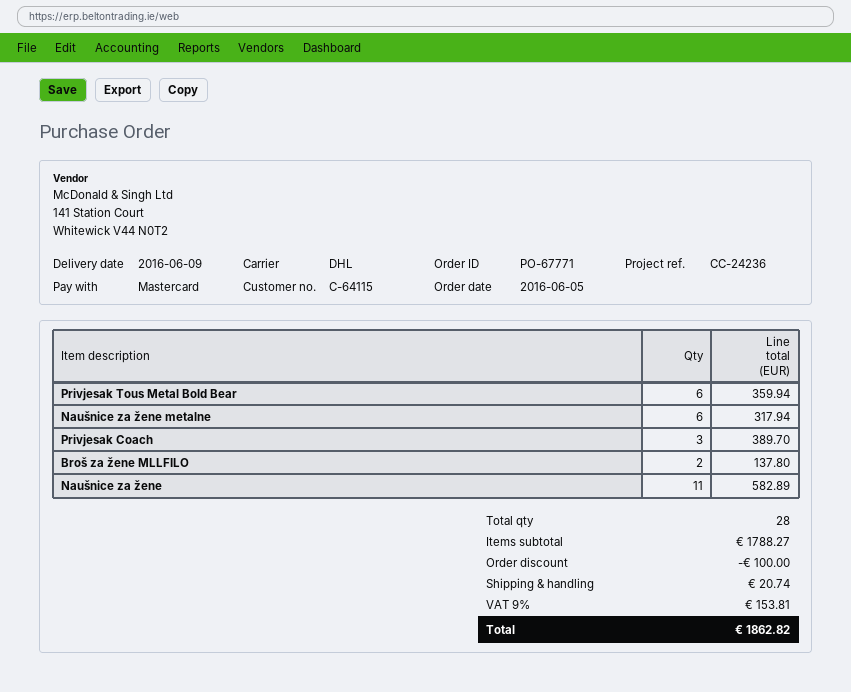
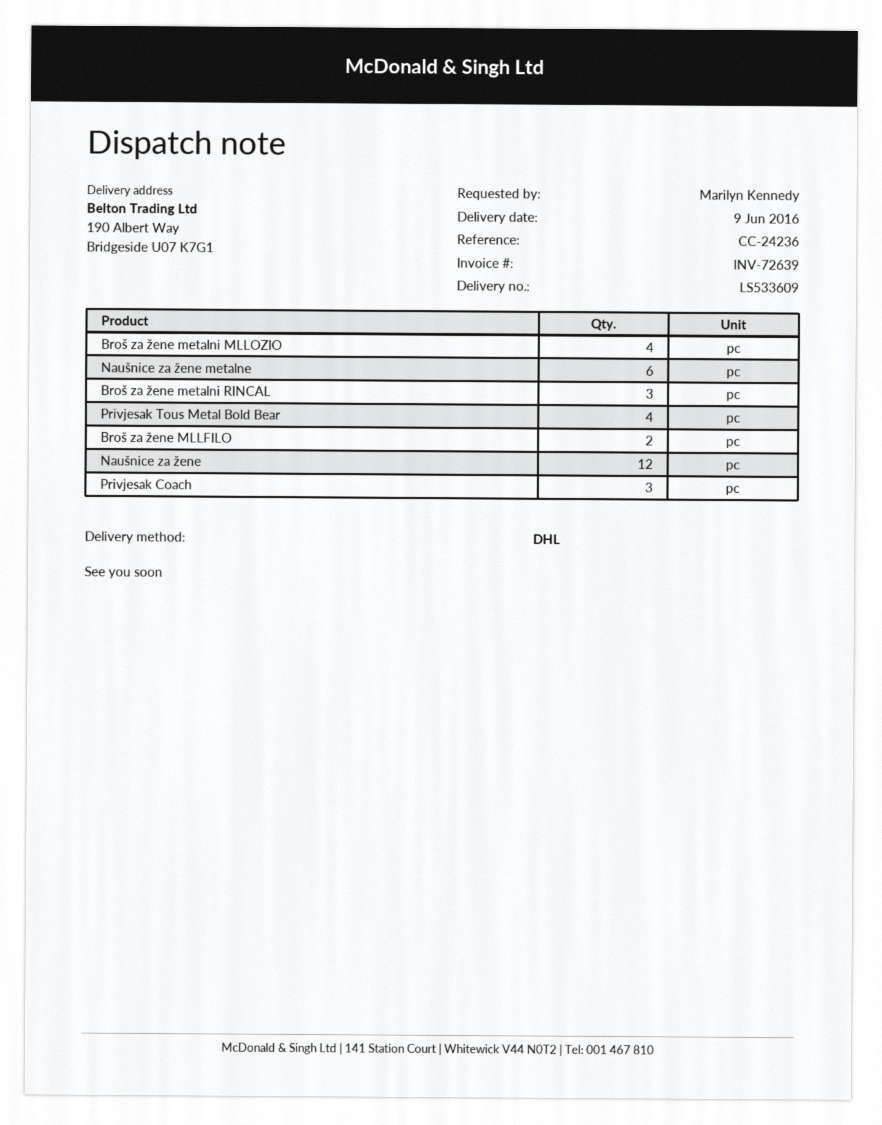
Privjesak Tous Metal Bold Bear: 6 -> 4
Naušnice za žene: 11 -> 12
Broš za žene metalni MLLOZIO: none -> 4
Broš za žene metalni RINCAL: none -> 3

